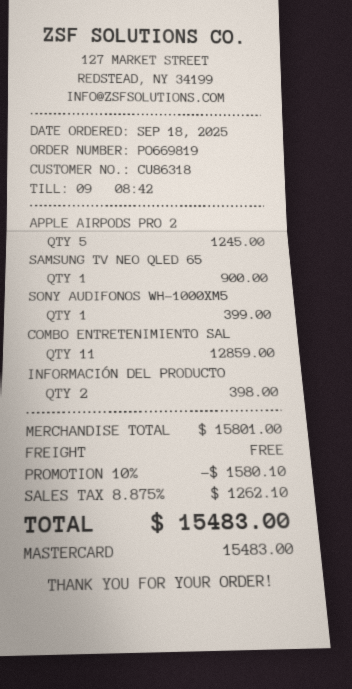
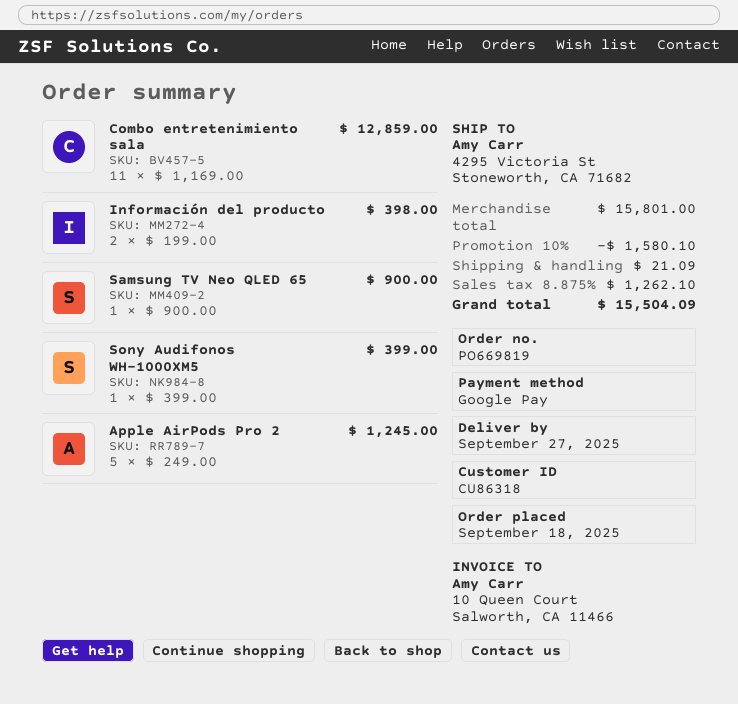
payment method: Mastercard -> Google Pay
shipping: 0.00 -> 21.09
total: 15483.00 -> 15504.09

